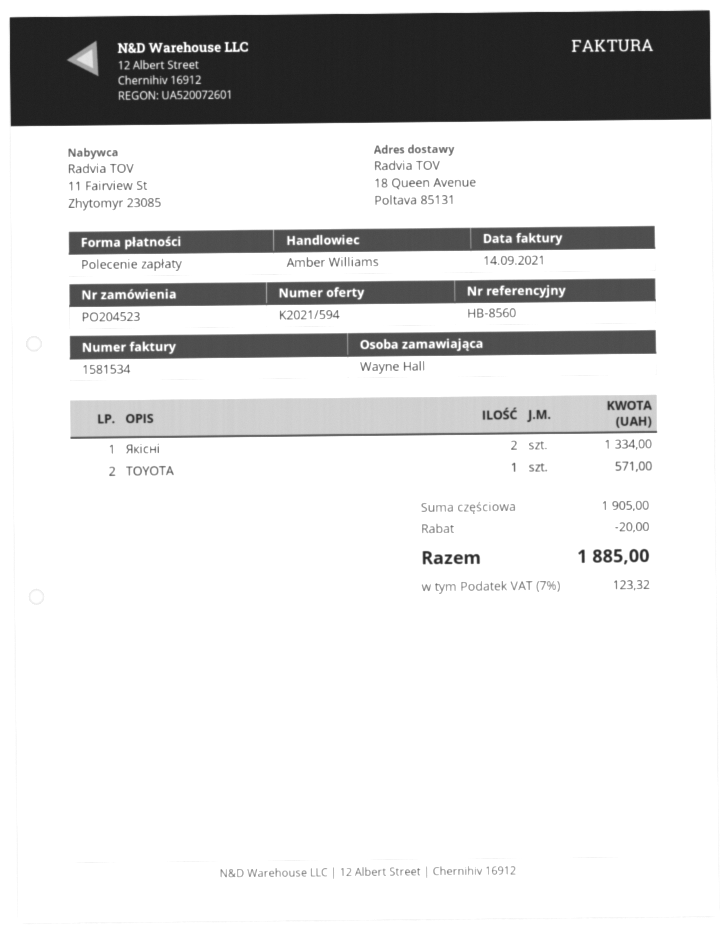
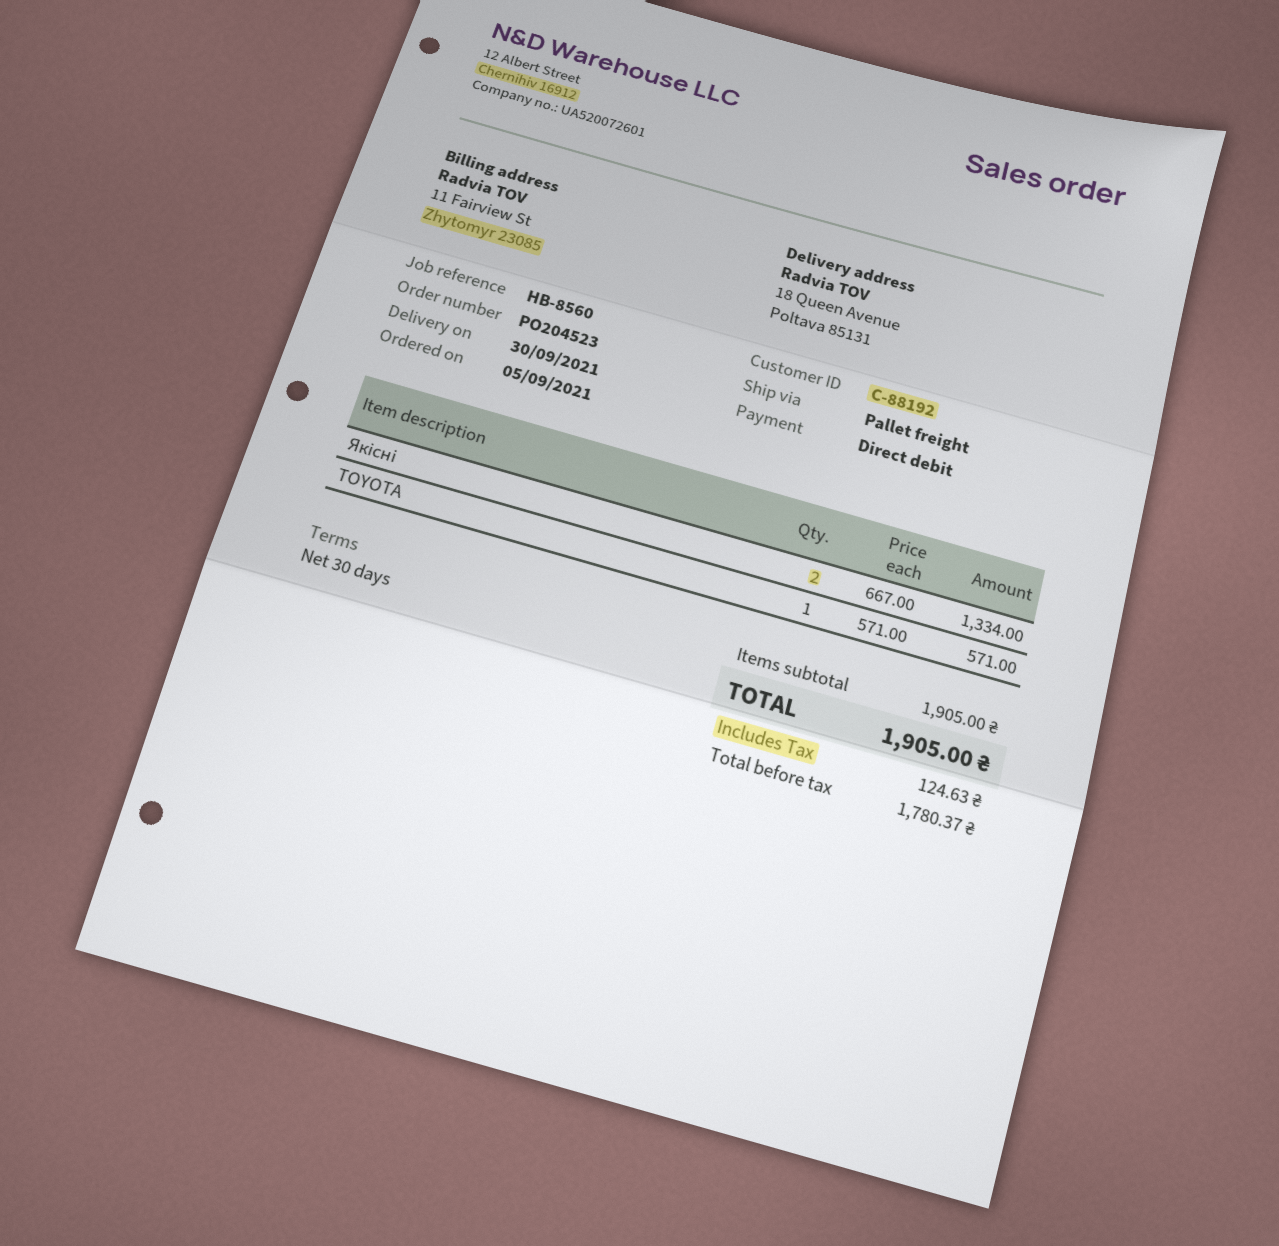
discount: 20.00 -> none
tax: 123.32 -> 124.63
total: 1885.00 -> 1905.00

